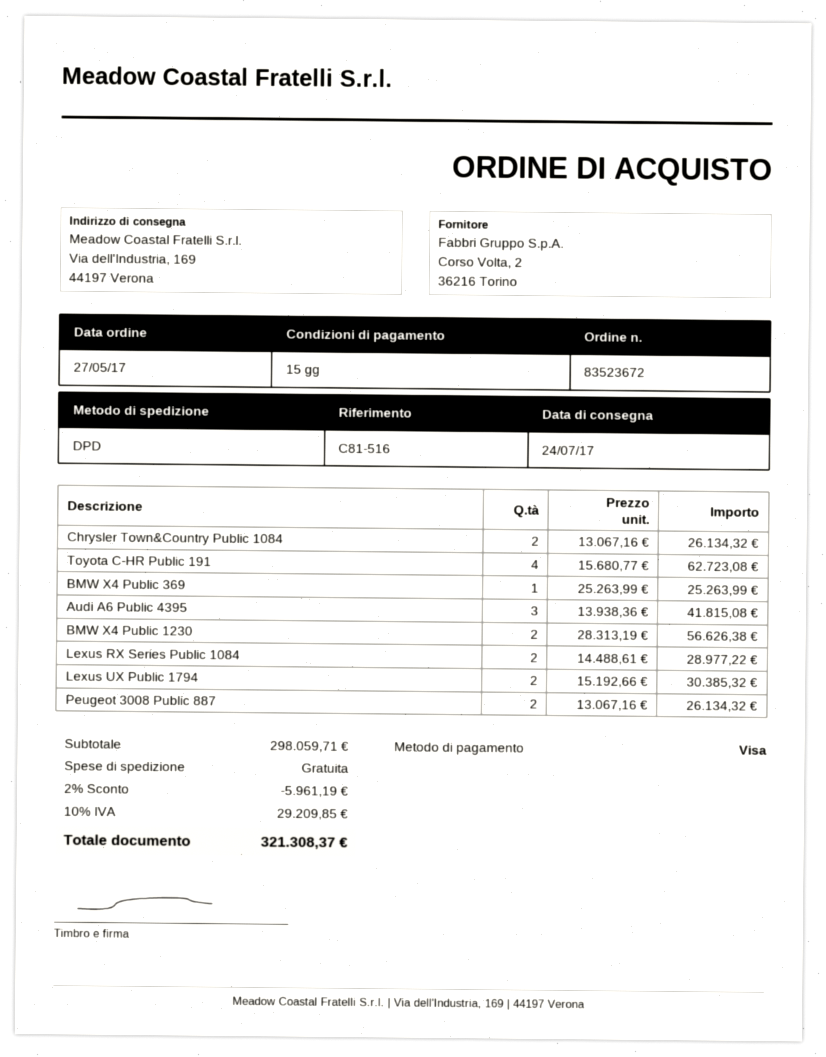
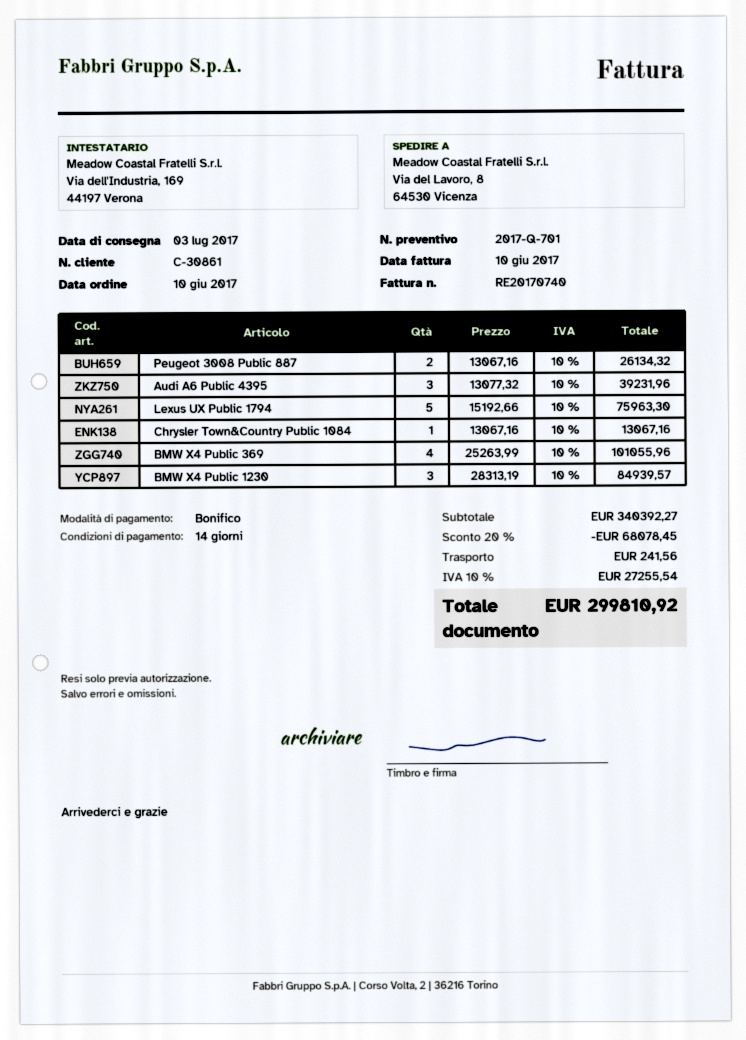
order date: 2017-05-27 -> 2017-06-10
delivery date: 2017-07-24 -> 2017-07-03
payment terms: 15 days -> 14 days
payment method: Visa -> bank transfer
ship to: Via dell'Industria, 169, 44197 Verona -> Via del Lavoro, 8, 64530 Vicenza
Chrysler Town&Country Public 1084: 2 x 13067.16 = 26134.32 -> 1 x 13067.16 = 13067.16
Toyota C-HR Public 191: 4 x 15680.77 = 62723.08 -> none
BMW X4 Public 369: 1 x 25263.99 = 25263.99 -> 4 x 25263.99 = 101055.96
Audi A6 Public 4395: 3 x 13938.36 = 41815.08 -> 3 x 13077.32 = 39231.96
BMW X4 Public 1230: 2 x 28313.19 = 56626.38 -> 3 x 28313.19 = 84939.57
Lexus RX Series Public 1084: 2 x 14488.61 = 28977.22 -> none
Lexus UX Public 1794: 2 x 15192.66 = 30385.32 -> 5 x 15192.66 = 75963.30
subtotal: 298059.71 -> 340392.27
discount: 2% = 5961.19 -> 20% = 68078.45
shipping: 0.00 -> 241.56
tax: 10% = 29209.85 -> 10% = 27255.54
total: 321308.37 -> 299810.92

